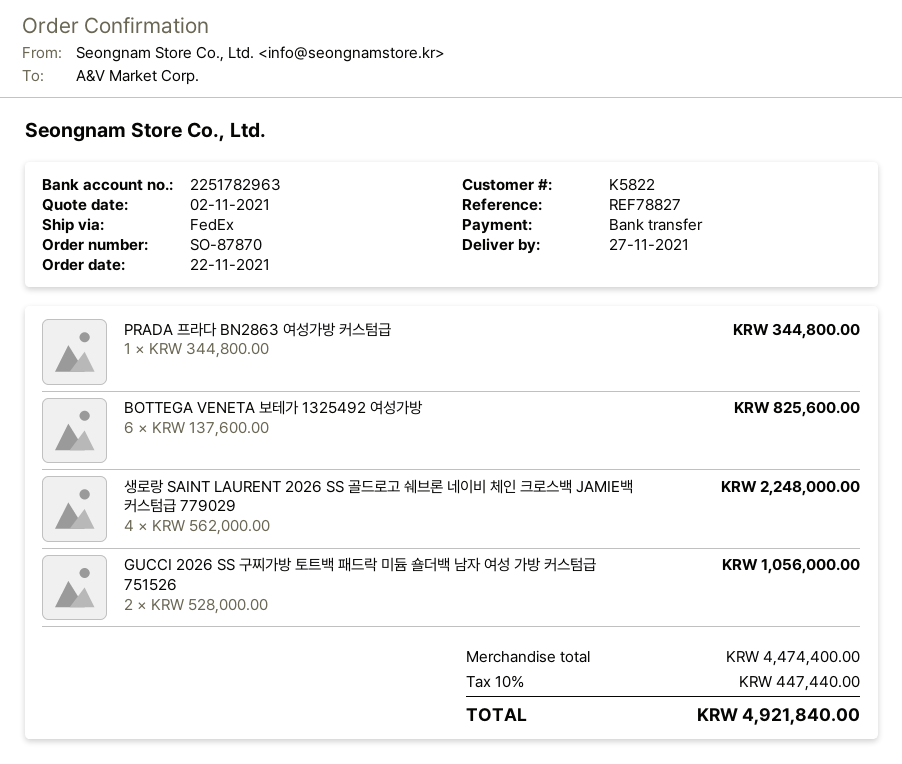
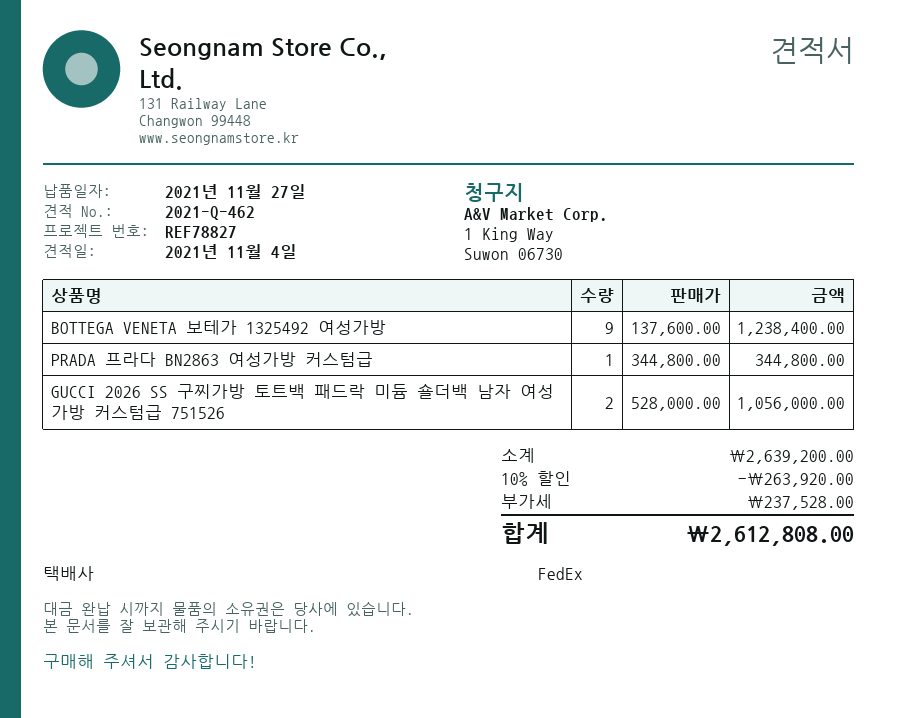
quote date: 2021-11-02 -> 2021-11-04
BOTTEGA VENETA 보테가 1325492 여성가방: 6 x 137600.00 = 825600.00 -> 9 x 137600.00 = 1238400.00
생로랑 SAINT LAURENT 2026 SS 골드로고 쉐브론 네이비 체인 크로스백 JAMIE백 커스텀급 779029: 4 x 562000.00 = 2248000.00 -> none
subtotal: 4474400.00 -> 2639200.00
discount: none -> 10% = 263920.00
tax: 447440.00 -> 237528.00
total: 4921840.00 -> 2612808.00

